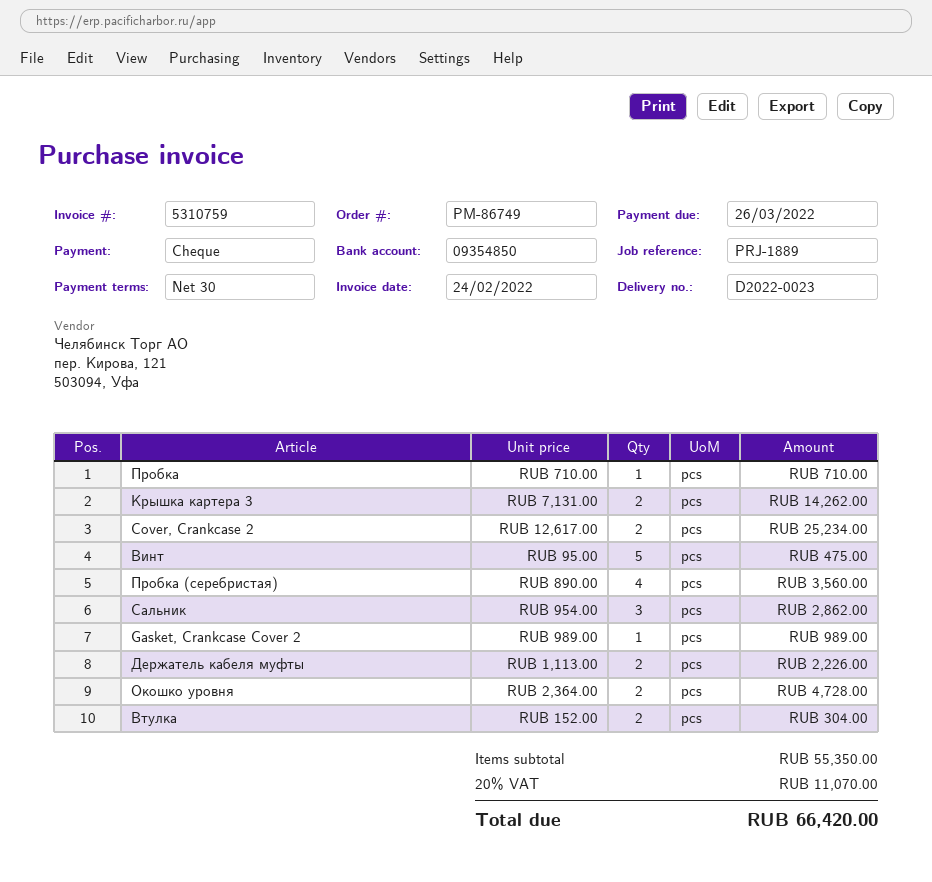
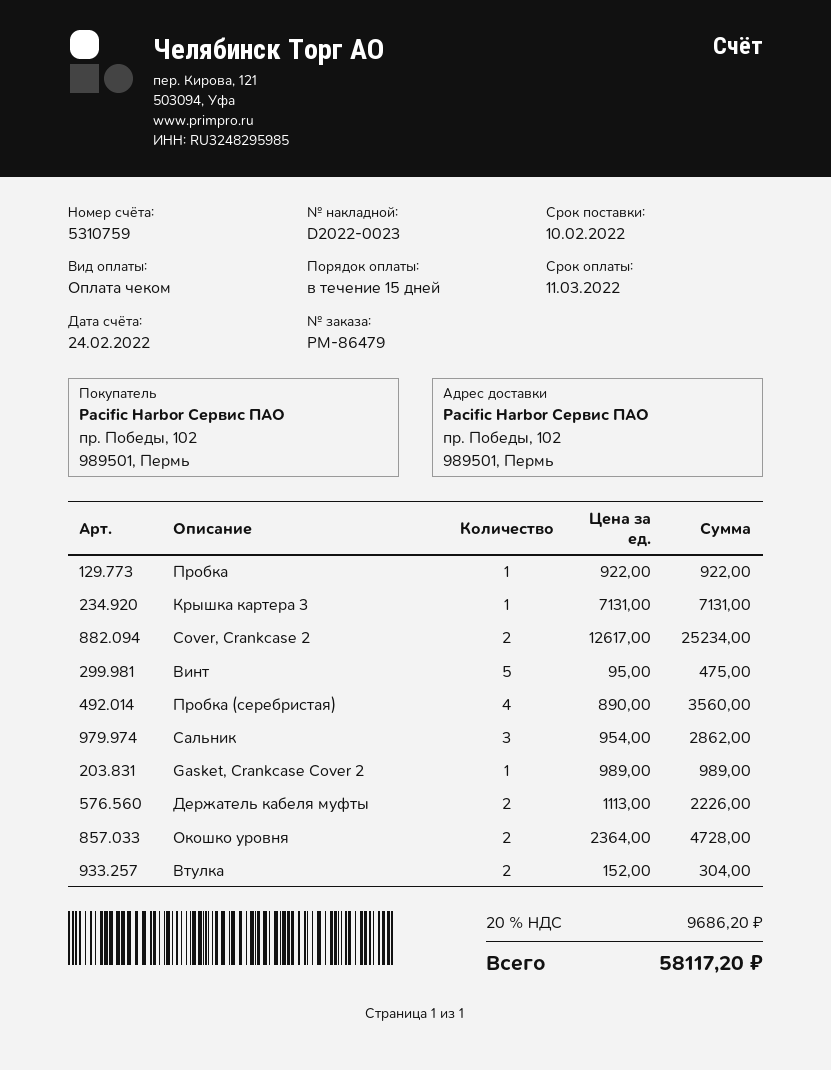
order number: PM-86749 -> PM-86479
payment terms: 30 days -> 15 days
due date: 2022-03-26 -> 2022-03-11
Пробка: 1 x 710.00 = 710.00 -> 1 x 922.00 = 922.00
Крышка картера 3: 2 x 7131.00 = 14262.00 -> 1 x 7131.00 = 7131.00
tax: 20% = 11070.00 -> 20% = 9686.20
total: 66420.00 -> 58117.20

